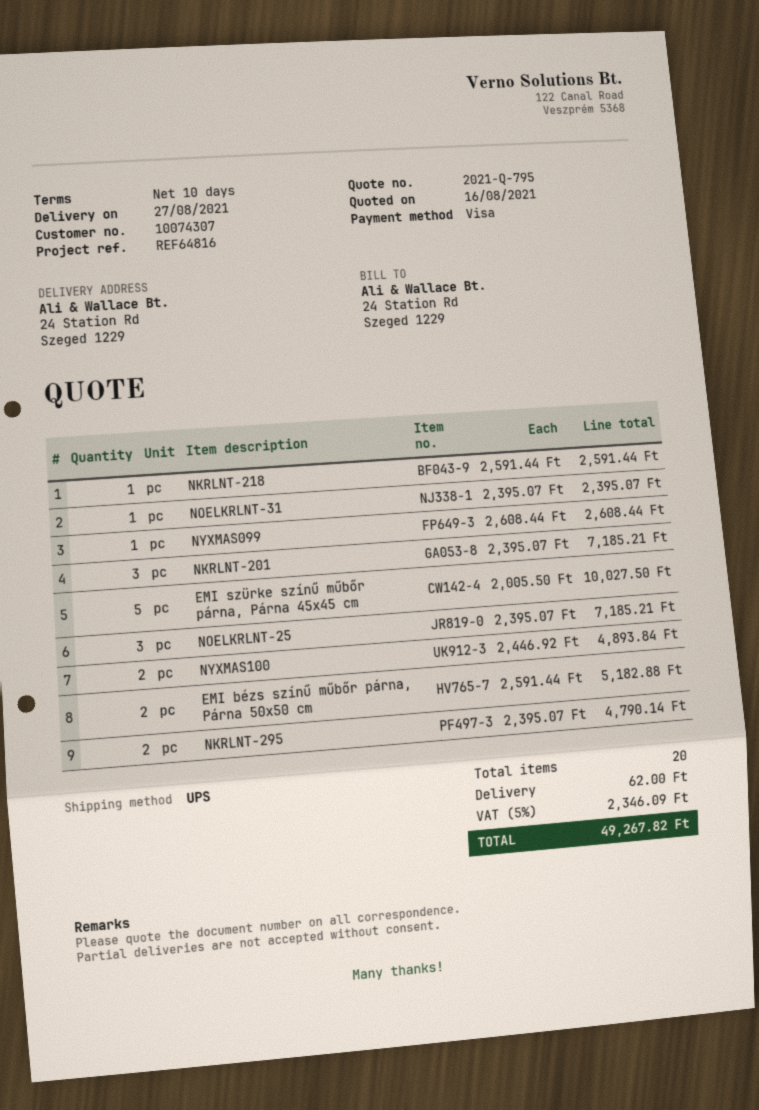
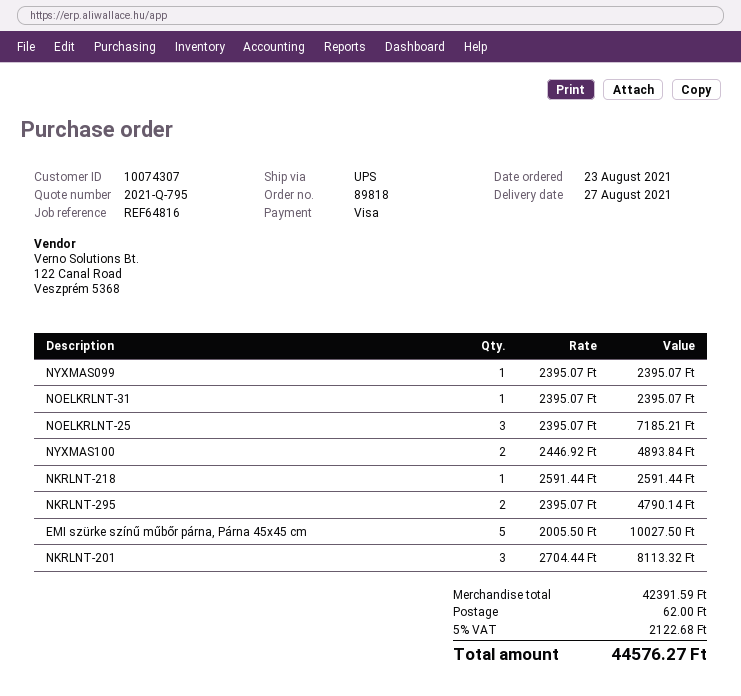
NYXMAS099: 1 x 2608.44 = 2608.44 -> 1 x 2395.07 = 2395.07
NKRLNT-201: 3 x 2395.07 = 7185.21 -> 3 x 2704.44 = 8113.32
EMI bézs színű műbőr párna, Párna 50x50 cm: 2 x 2591.44 = 5182.88 -> none
tax: 5% = 2346.09 -> 5% = 2122.68
total: 49267.82 -> 44576.27

